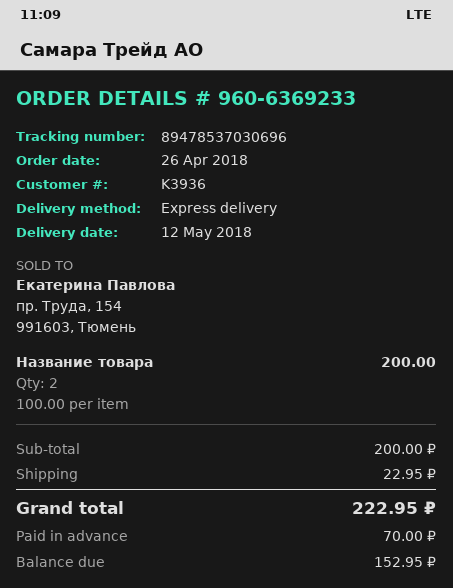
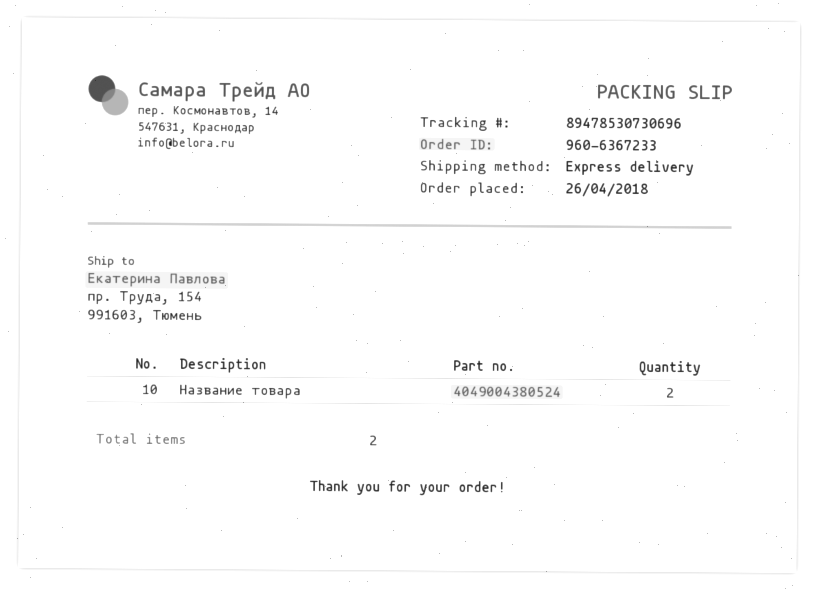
order number: 960-6369233 -> 960-6367233
tracking number: 89478537030696 -> 89478530730696

